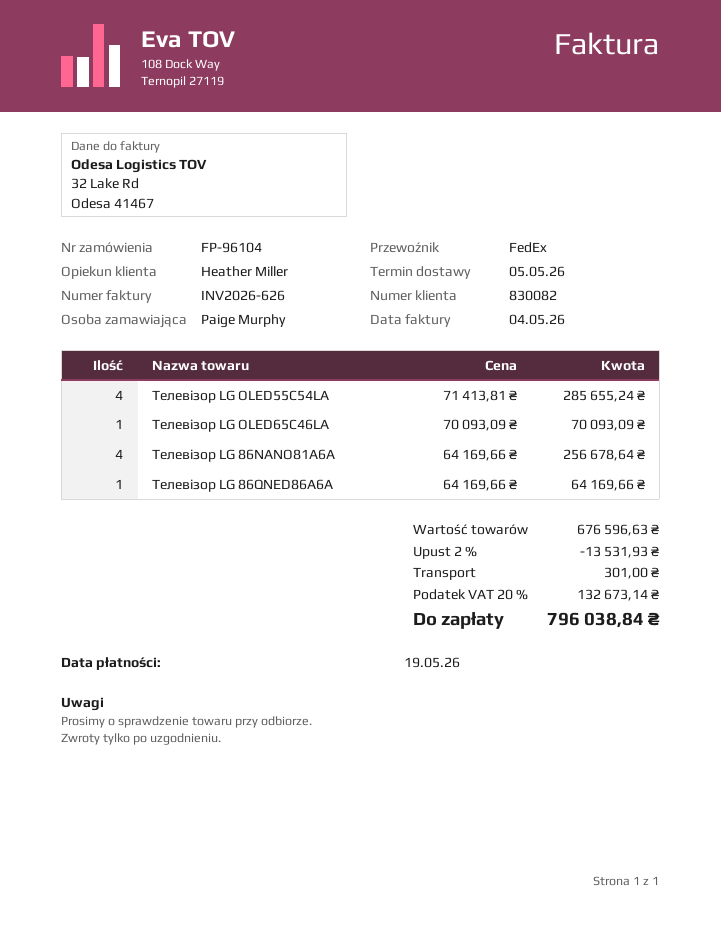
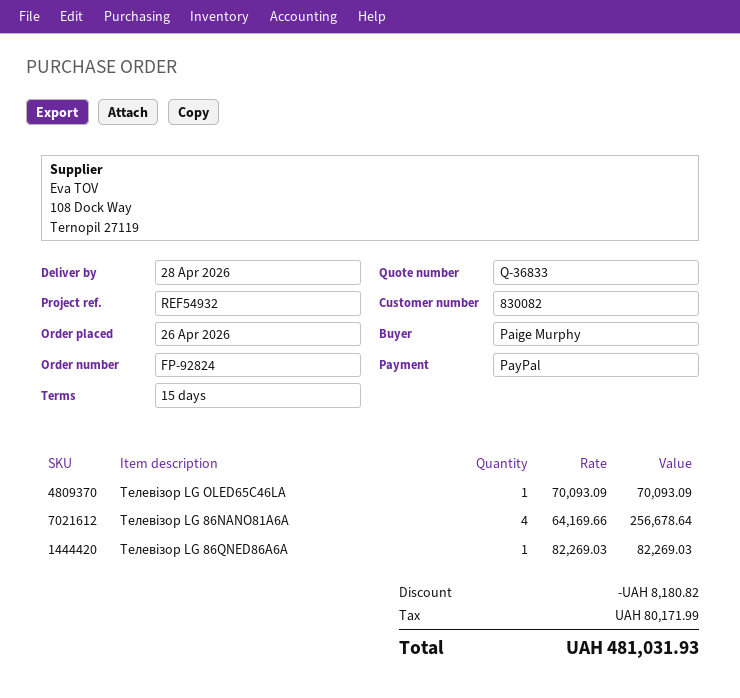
order number: FP-96104 -> FP-92824
delivery date: 2026-05-05 -> 2026-04-28
Телевізор LG OLED55C54LA: 4 x 71413.81 = 285655.24 -> none
Телевізор LG 86QNED86A6A: 1 x 64169.66 = 64169.66 -> 1 x 82269.03 = 82269.03
discount: 13531.93 -> 8180.82
shipping: 301.00 -> none
tax: 132673.14 -> 80171.99
total: 796038.84 -> 481031.93

